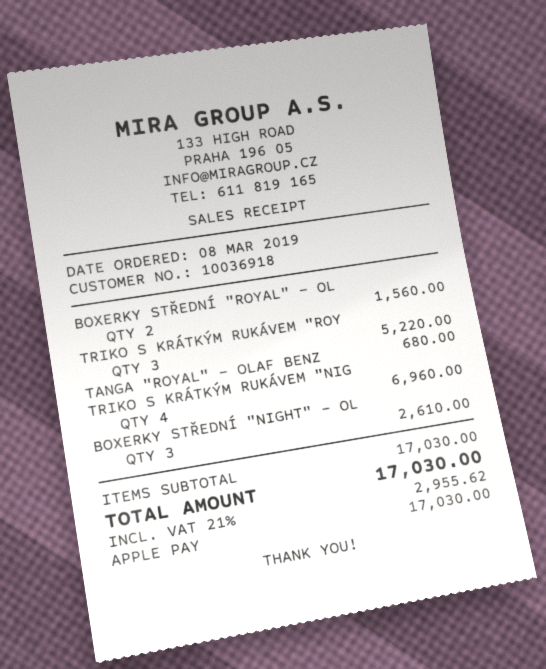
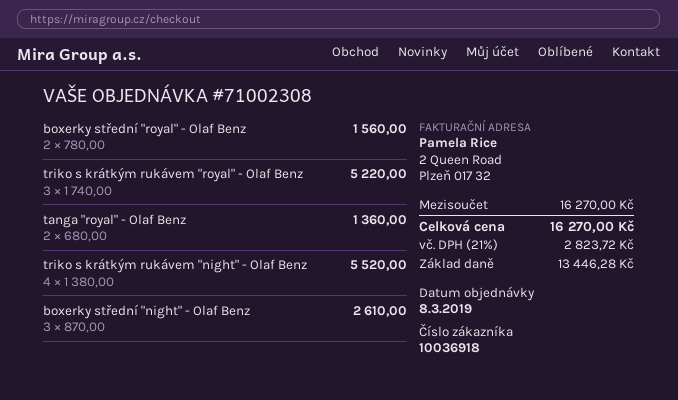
TANGA "ROYAL" - OLAF BENZ: 1 for 680.00 -> 2 for 1360.00
TRIKO S KRÁTKÝM RUKÁVEM "NIG: 4 for 6960.00 -> 4 for 5520.00
subtotal: 17030.00 -> 16270.00
tax: 21% = 2955.62 -> 21% = 2823.72
total: 17030.00 -> 16270.00

